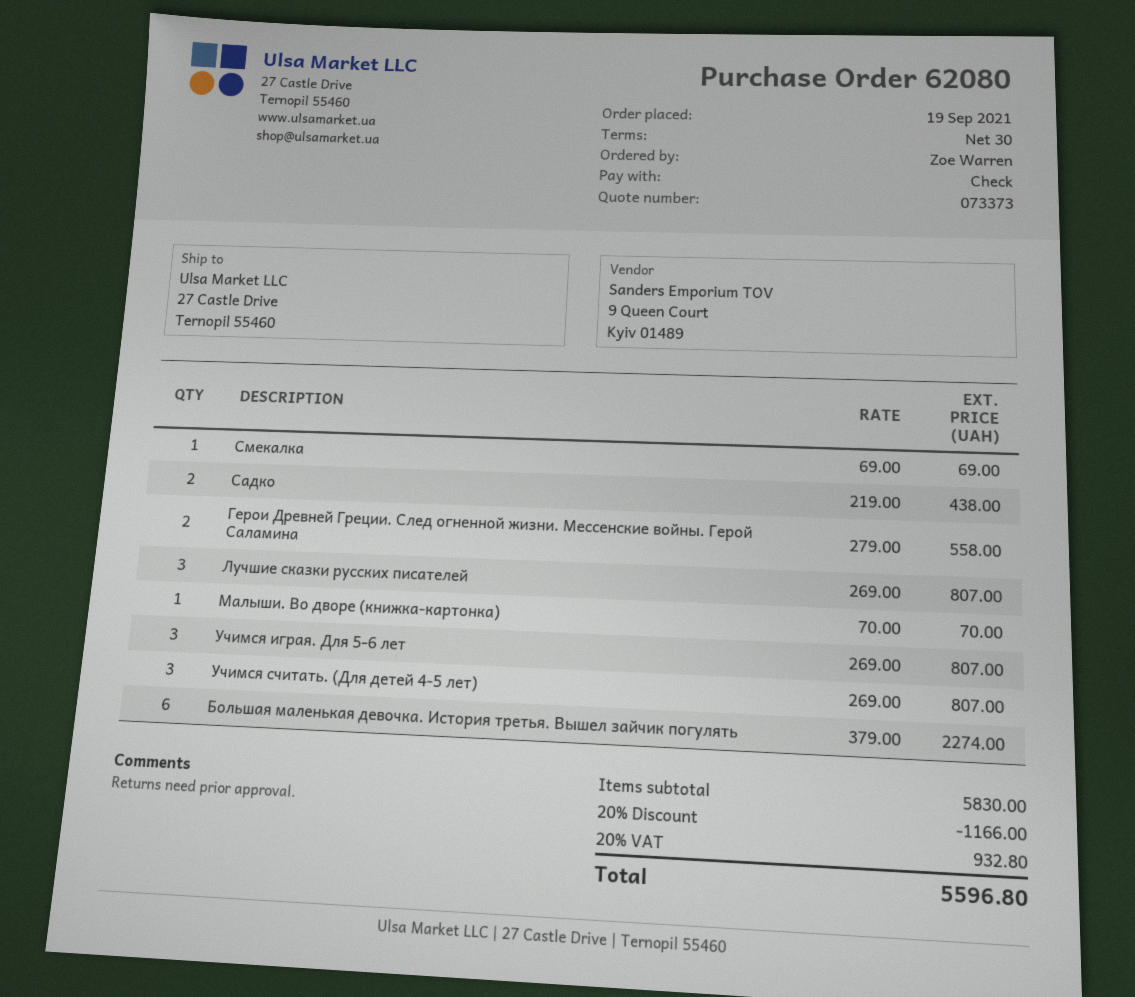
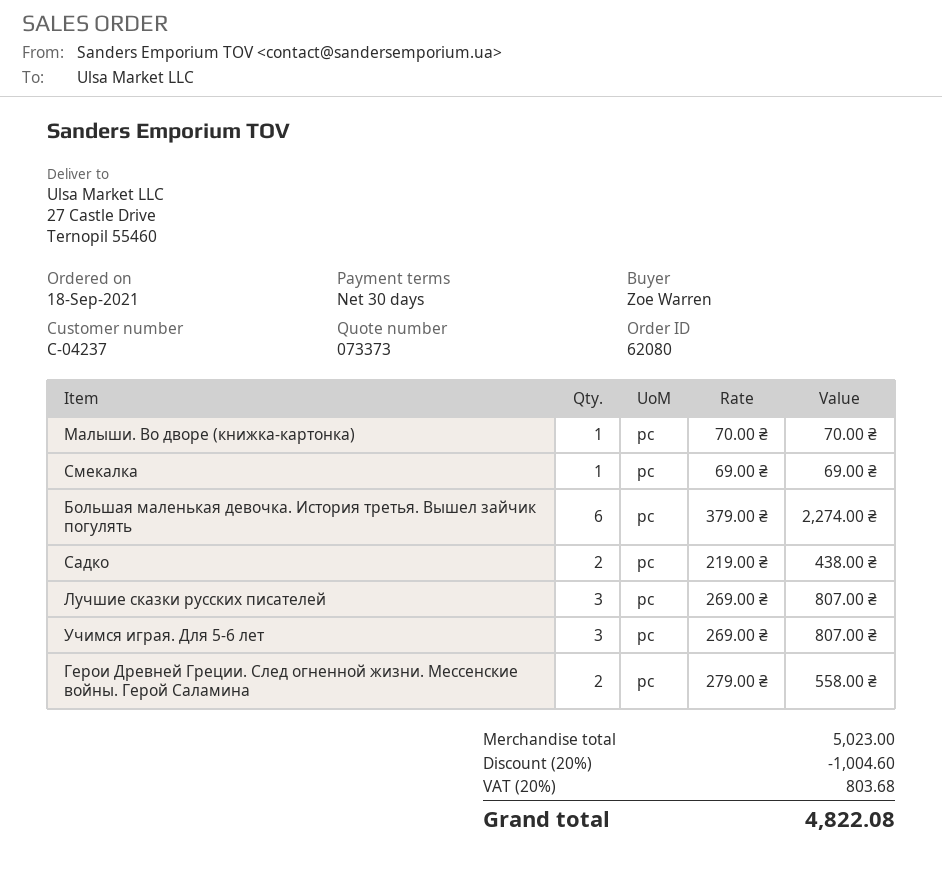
order date: 2021-09-19 -> 2021-09-18
Учимся считать. (Для детей 4-5 лет): 3 x 269.00 = 807.00 -> none
subtotal: 5830.00 -> 5023.00
discount: 20% = 1166.00 -> 20% = 1004.60
tax: 20% = 932.80 -> 20% = 803.68
total: 5596.80 -> 4822.08

